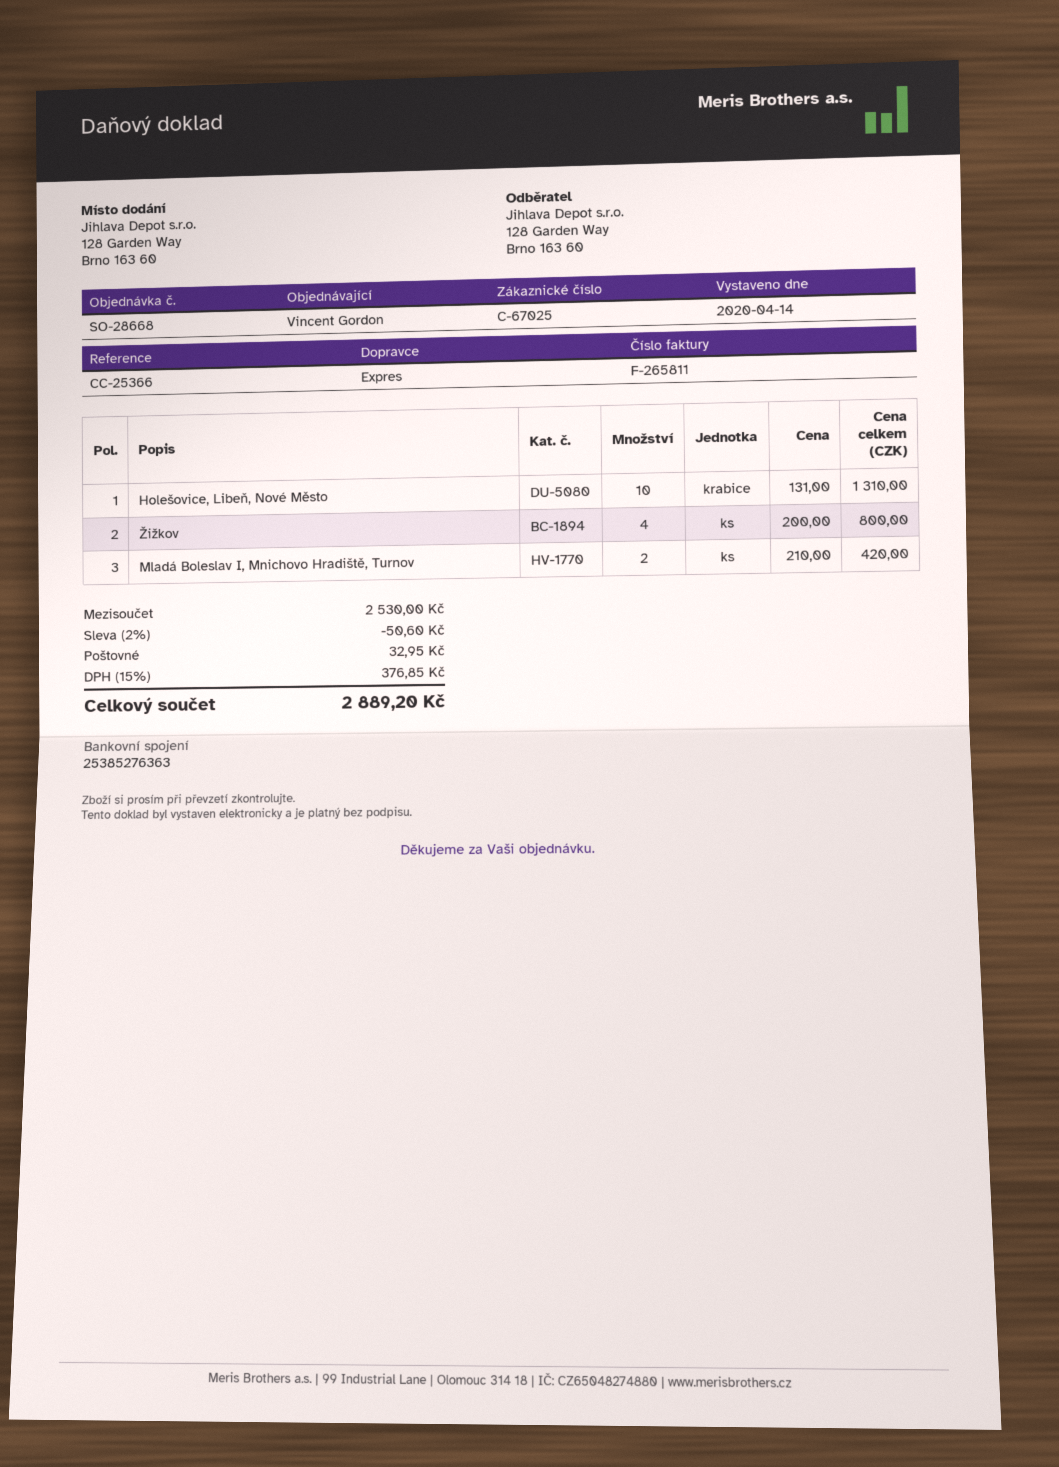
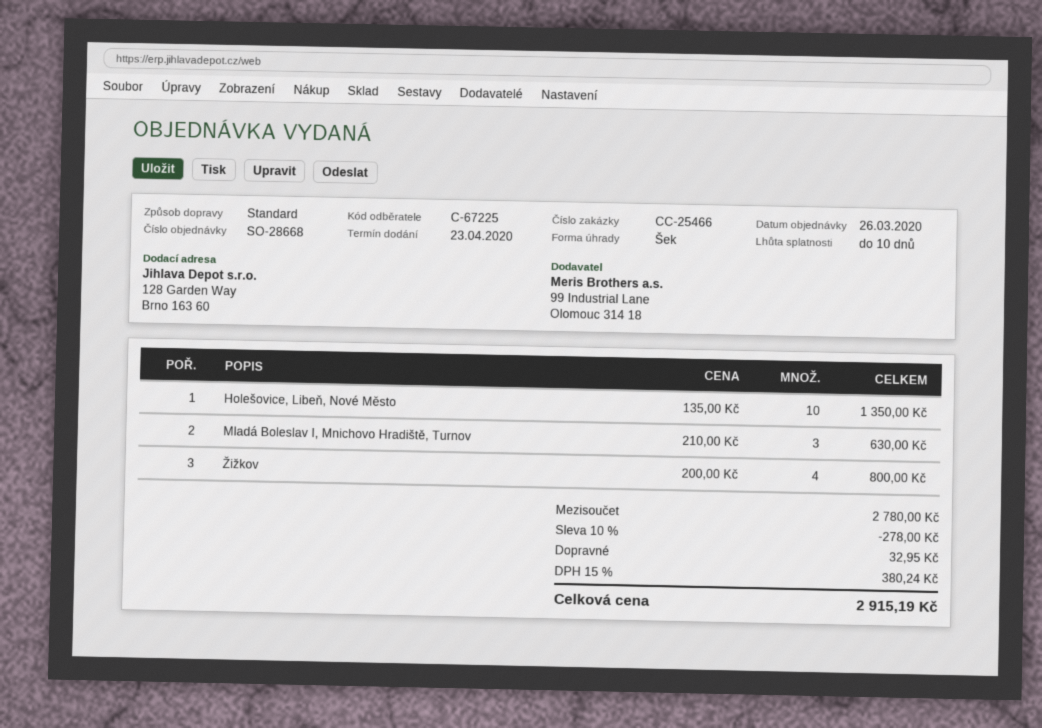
customer number: C-67025 -> C-67225
reference: CC-25366 -> CC-25466
shipping method: express -> standard
Holešovice, Libeň, Nové Město: 10 x 131.00 = 1310.00 -> 10 x 135.00 = 1350.00
Mladá Boleslav I, Mnichovo Hradiště, Turnov: 2 x 210.00 = 420.00 -> 3 x 210.00 = 630.00
subtotal: 2530.00 -> 2780.00
discount: 2% = 50.60 -> 10% = 278.00
tax: 15% = 376.85 -> 15% = 380.24
total: 2889.20 -> 2915.19

